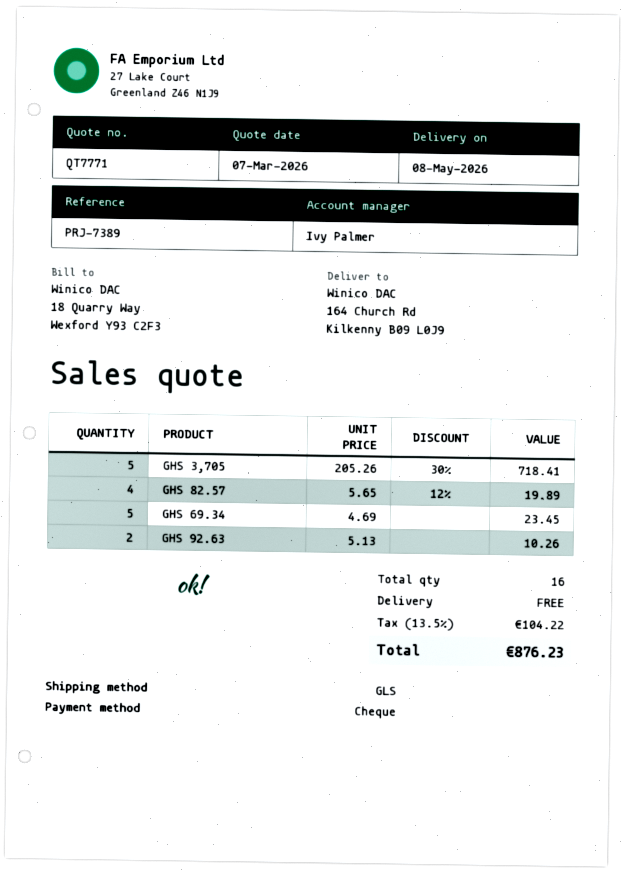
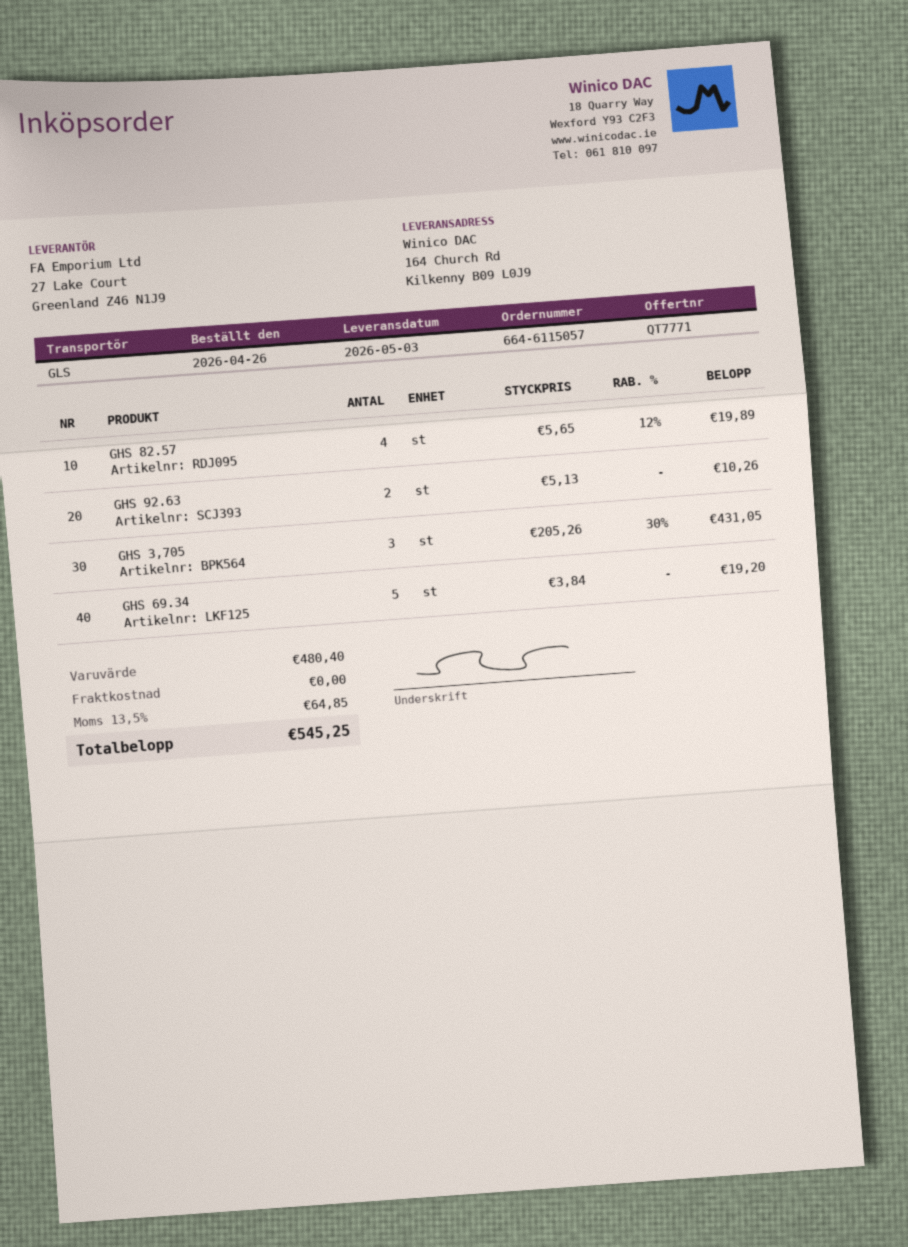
delivery date: 2026-05-08 -> 2026-05-03
GHS 3,705: 5 x 205.26 - 30% = 718.41 -> 3 x 205.26 - 30% = 431.05
GHS 69.34: 5 x 4.69 = 23.45 -> 5 x 3.84 = 19.20
tax: 13.5% = 104.22 -> 13.5% = 64.85
total: 876.23 -> 545.25

